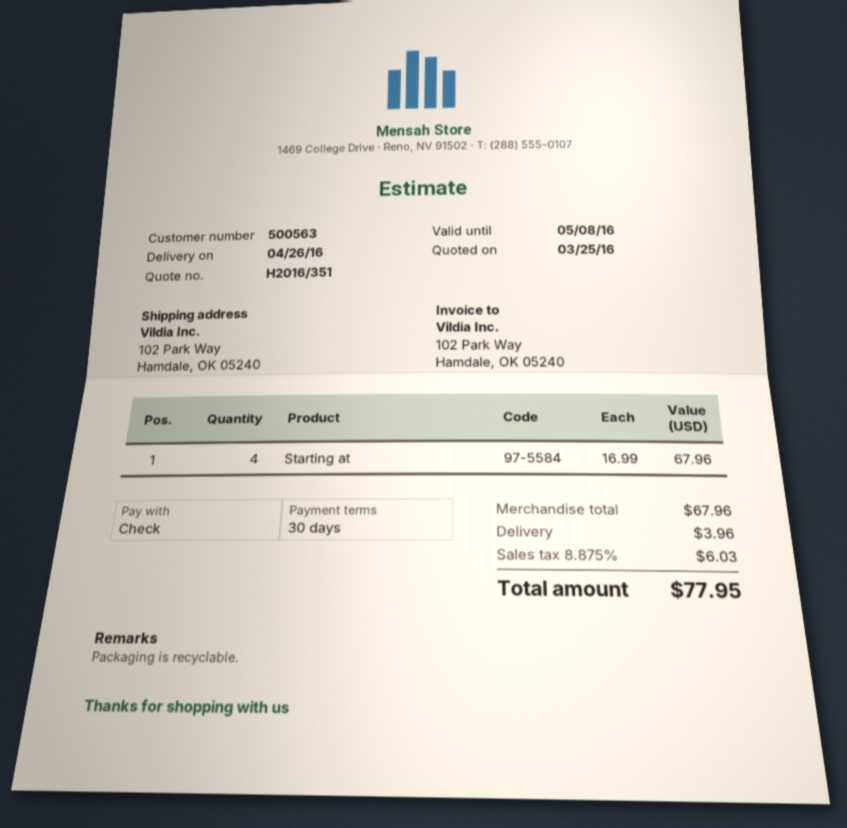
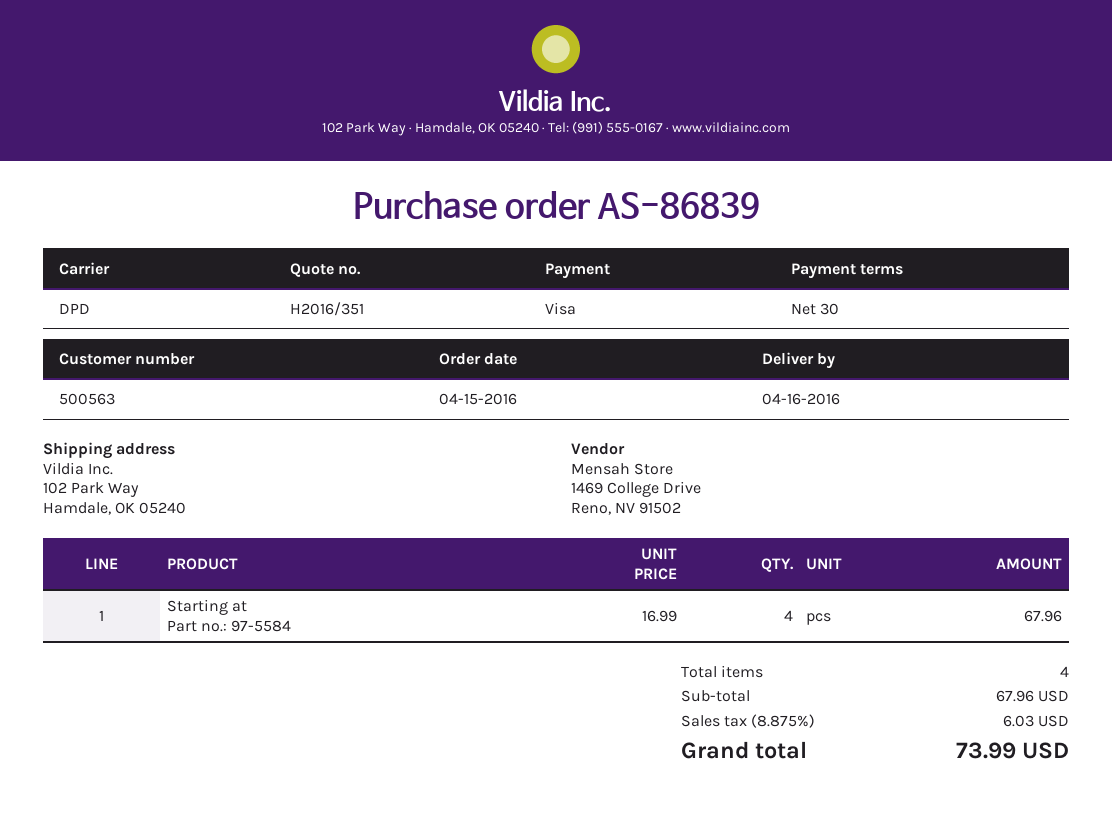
delivery date: 2016-04-26 -> 2016-04-16
payment method: cheque -> Visa
shipping: 3.96 -> none
total: 77.95 -> 73.99

